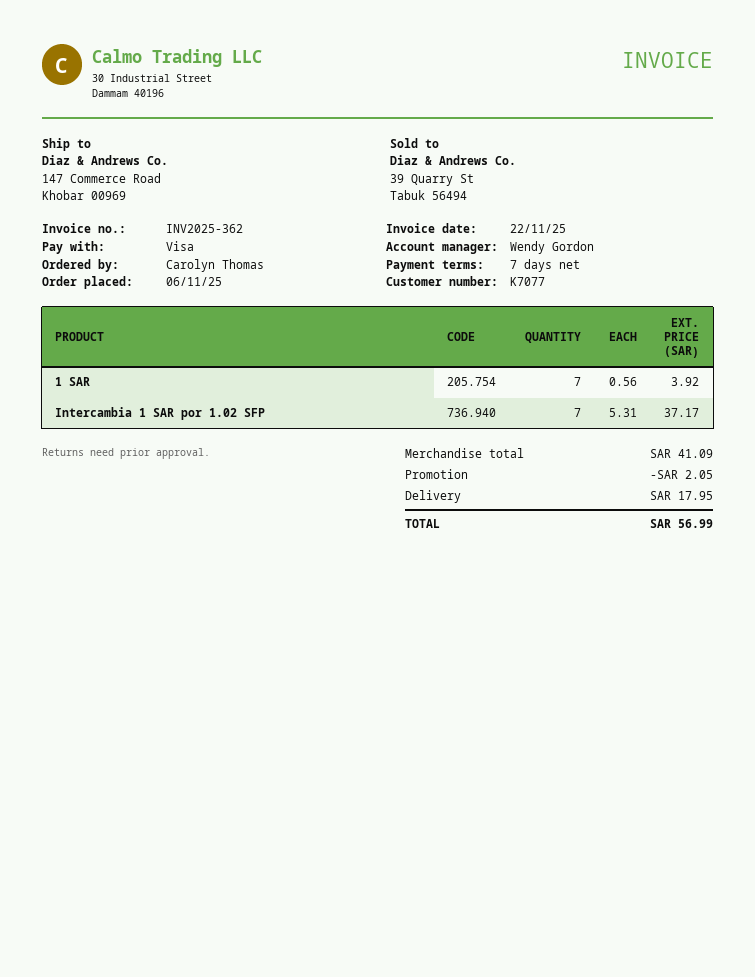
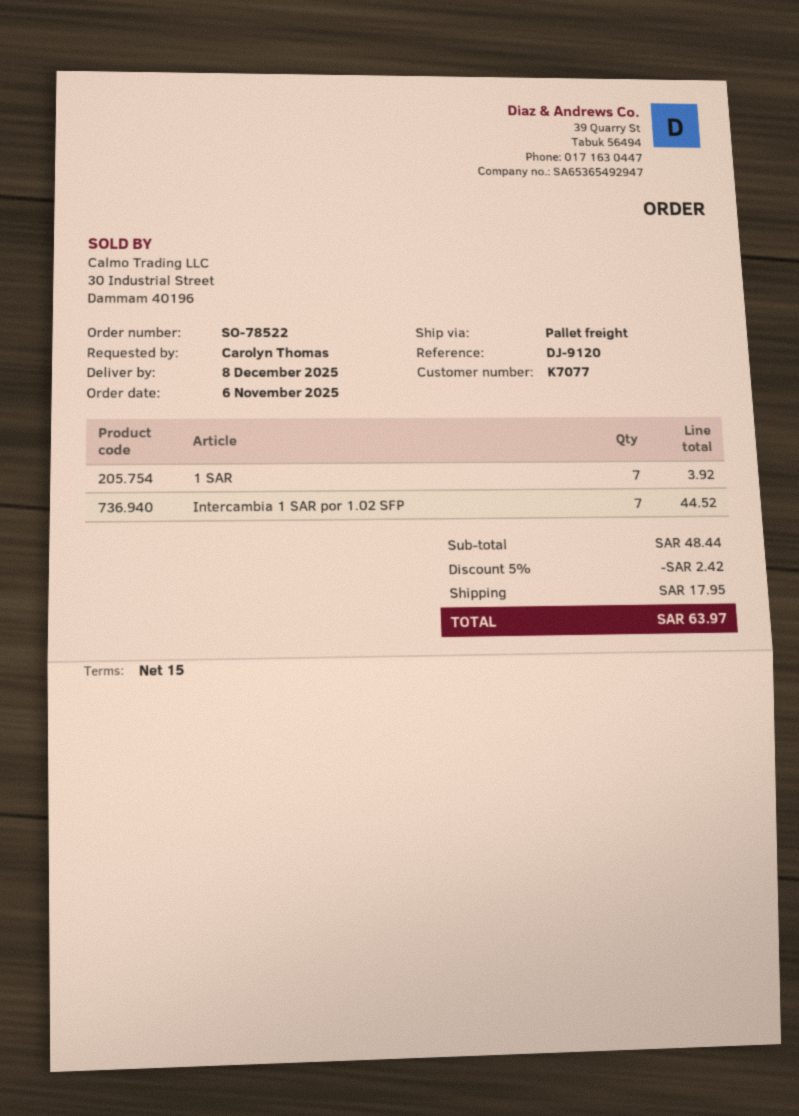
payment terms: 7 days -> 15 days
Intercambia 1 SAR por 1.02 SFP: 7 for 37.17 -> 7 for 44.52
subtotal: 41.09 -> 48.44
discount: 2.05 -> 2.42
total: 56.99 -> 63.97

